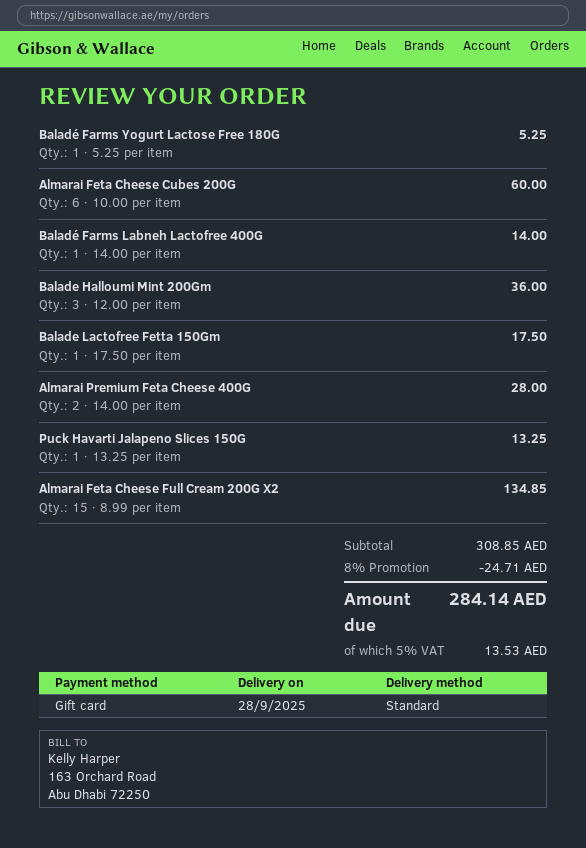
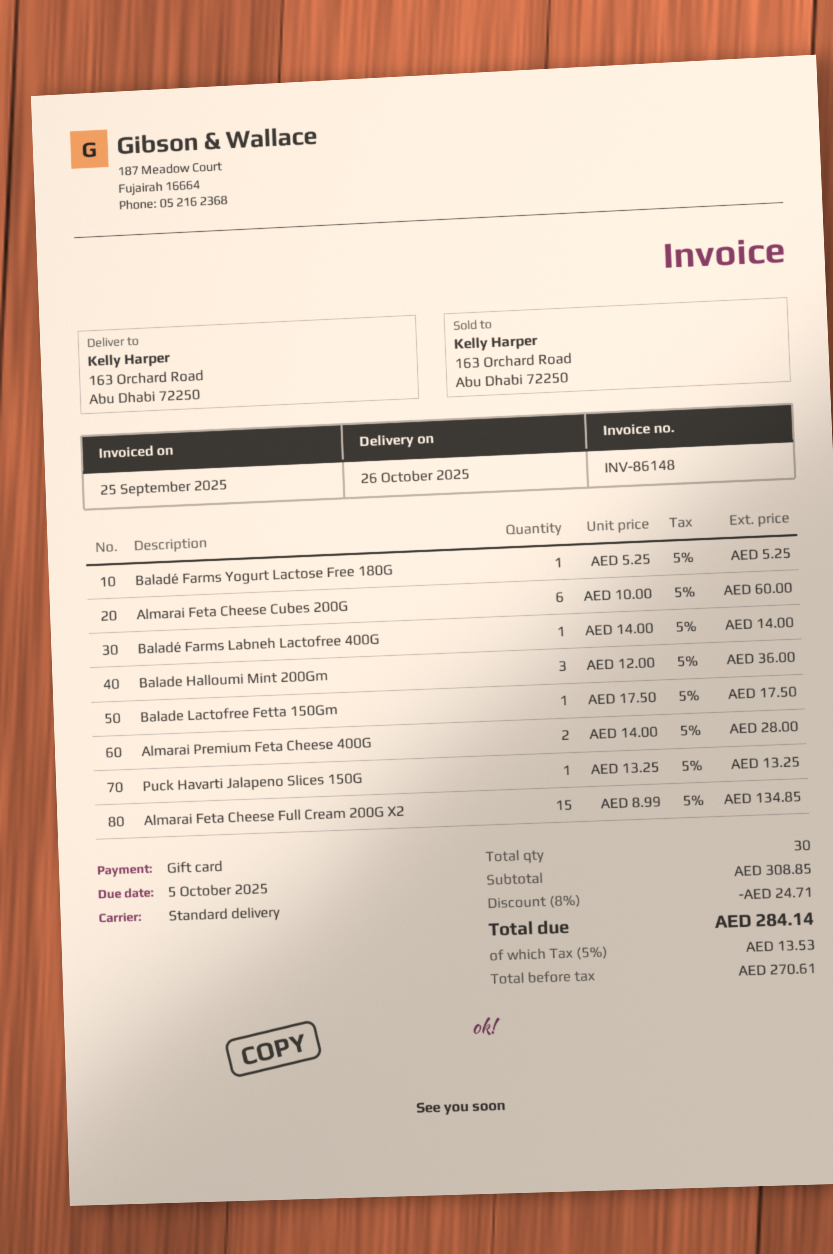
delivery date: 2025-09-28 -> 2025-10-26

